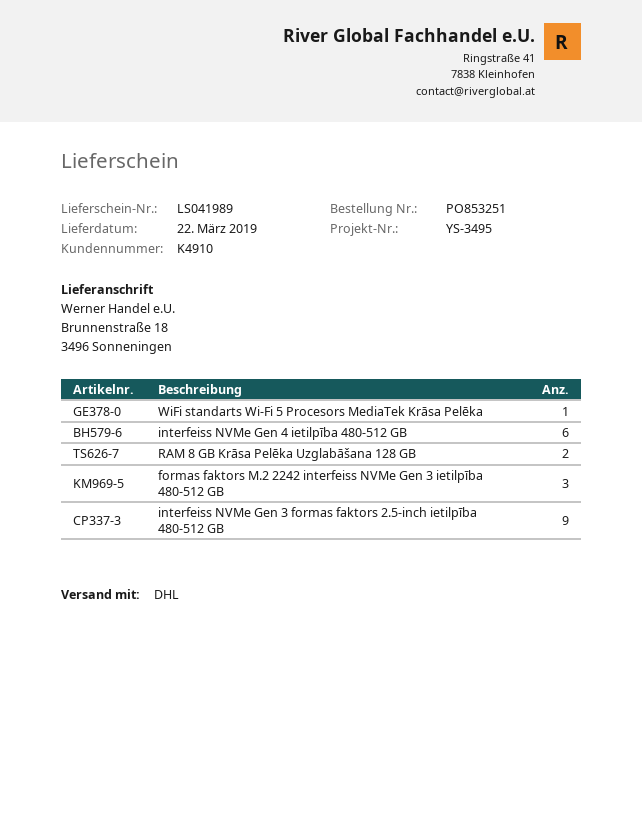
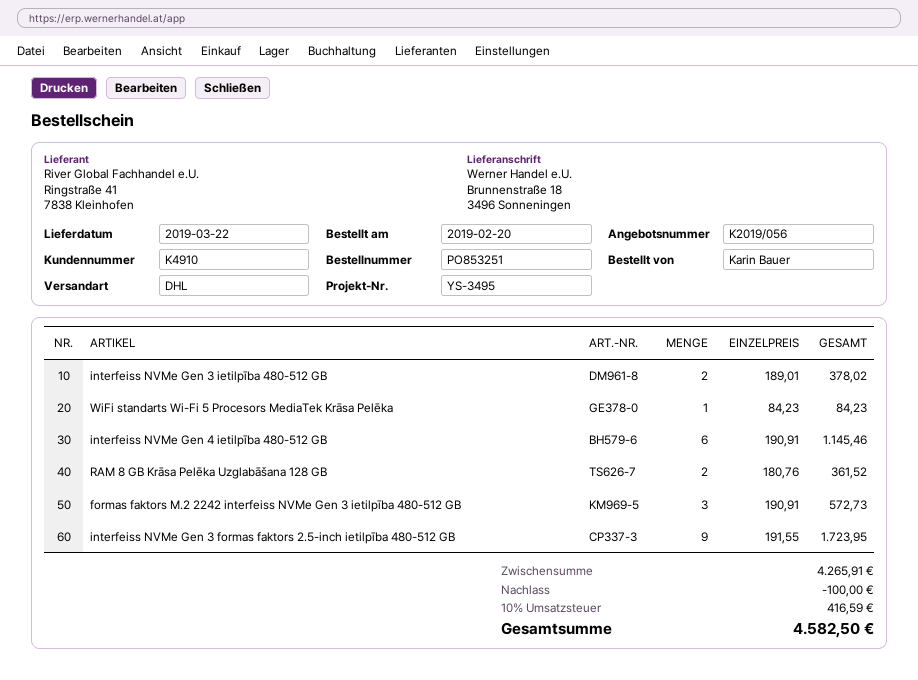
interfeiss NVMe Gen 3 ietilpība 480-512 GB: none -> 2

